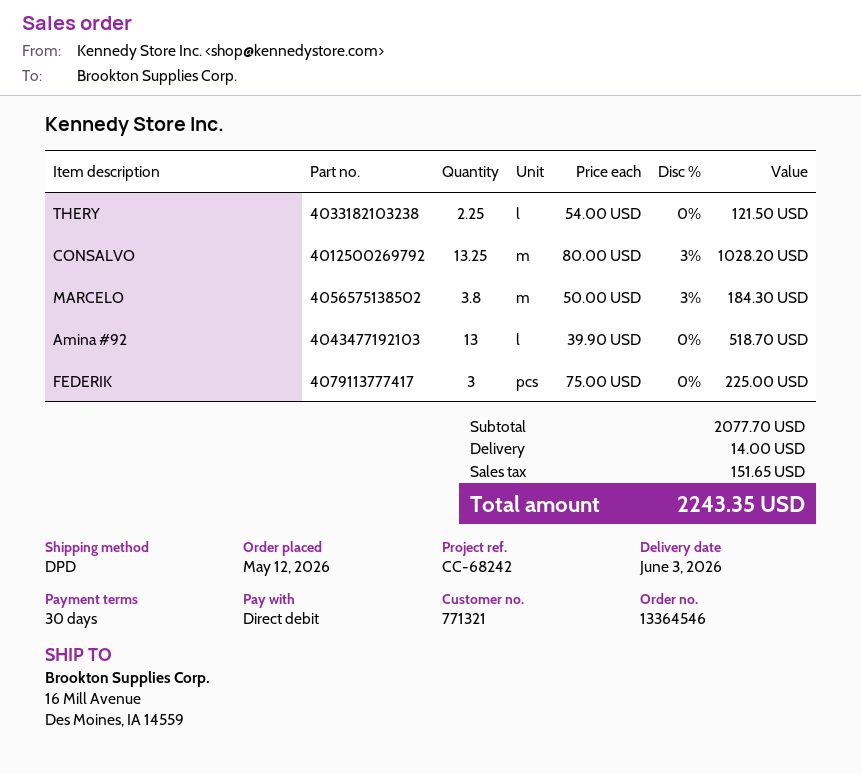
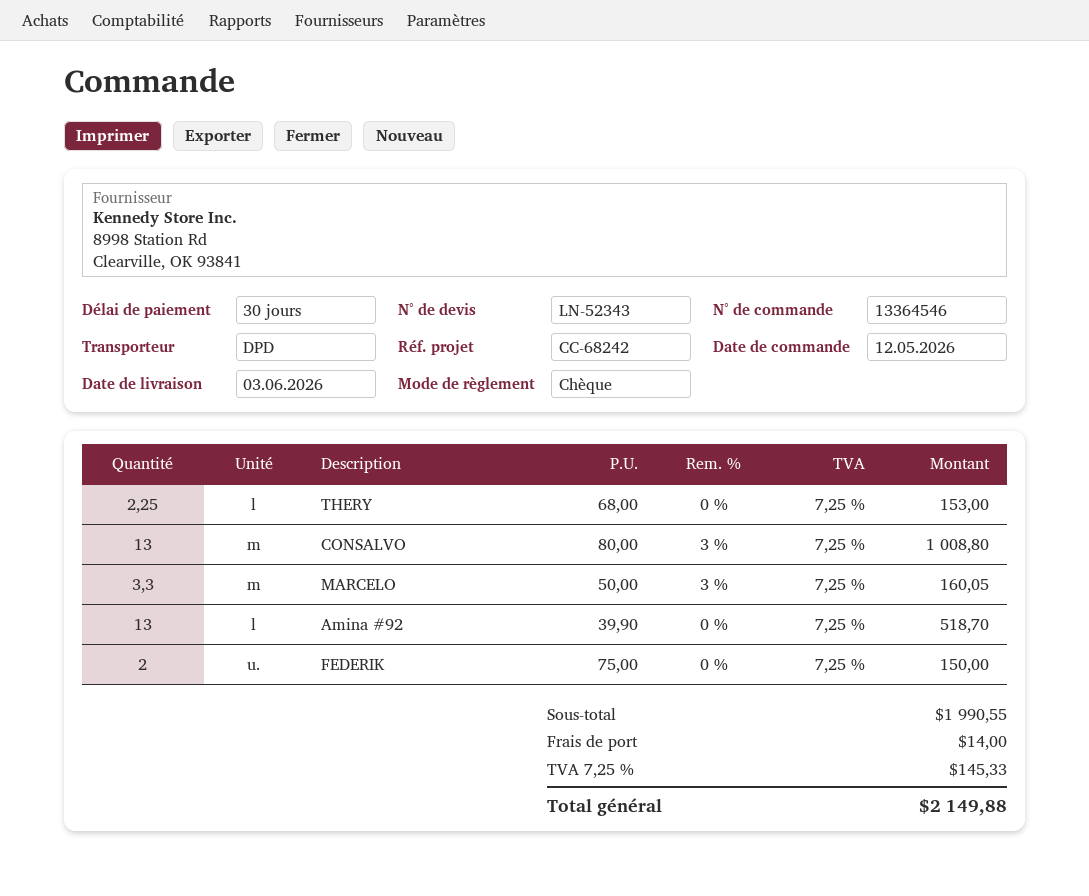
payment method: direct debit -> cheque
THERY: 2.25 x 54.00 = 121.50 -> 2.25 x 68.00 = 153.00
CONSALVO: 13.25 x 80.00 - 3% = 1028.20 -> 13 x 80.00 - 3% = 1008.80
MARCELO: 3.8 x 50.00 - 3% = 184.30 -> 3.3 x 50.00 - 3% = 160.05
FEDERIK: 3 x 75.00 = 225.00 -> 2 x 75.00 = 150.00
subtotal: 2077.70 -> 1990.55
tax: 151.65 -> 145.33
total: 2243.35 -> 2149.88

